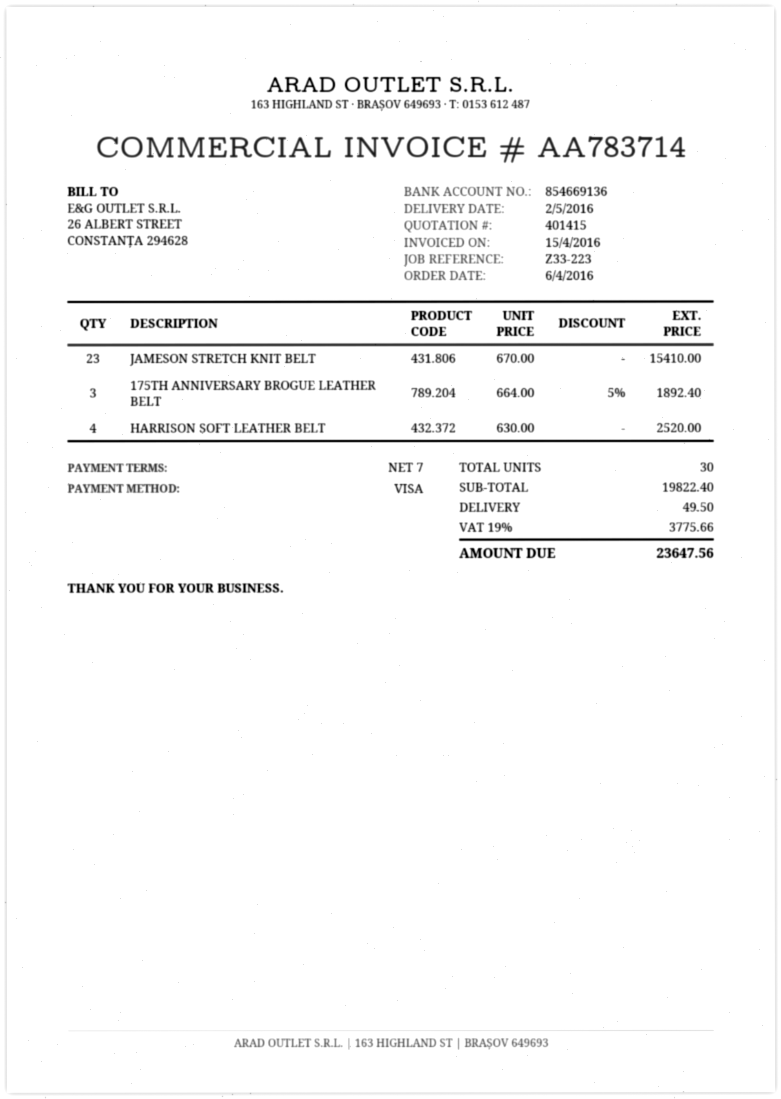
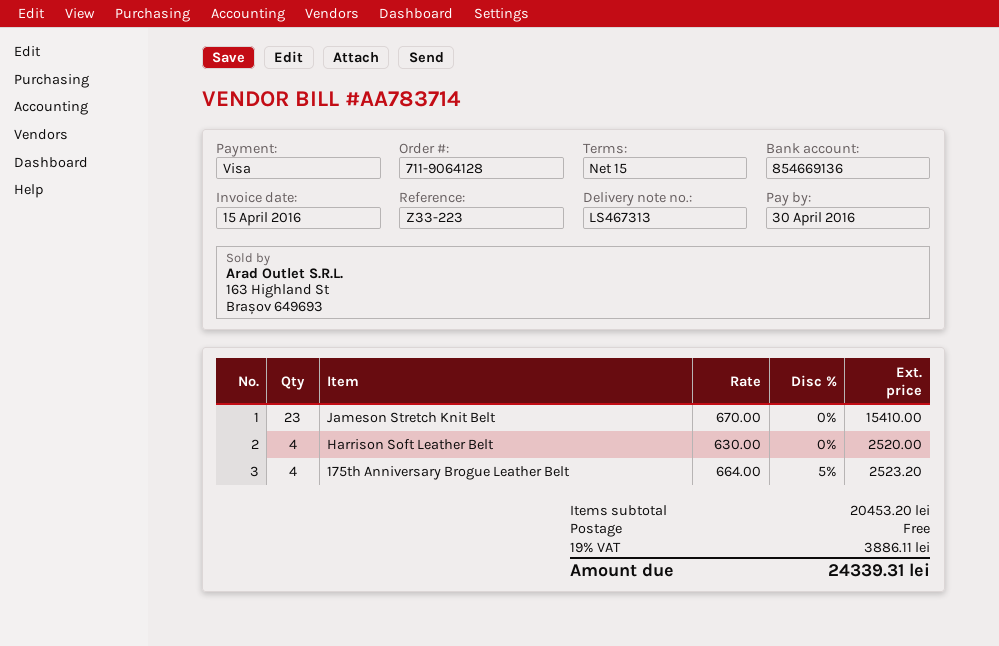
payment terms: 7 days -> 15 days
175TH ANNIVERSARY BROGUE LEATHER BELT: 3 x 664.00 - 5% = 1892.40 -> 4 x 664.00 - 5% = 2523.20
subtotal: 19822.40 -> 20453.20
shipping: 49.50 -> 0.00
tax: 19% = 3775.66 -> 19% = 3886.11
total: 23647.56 -> 24339.31

